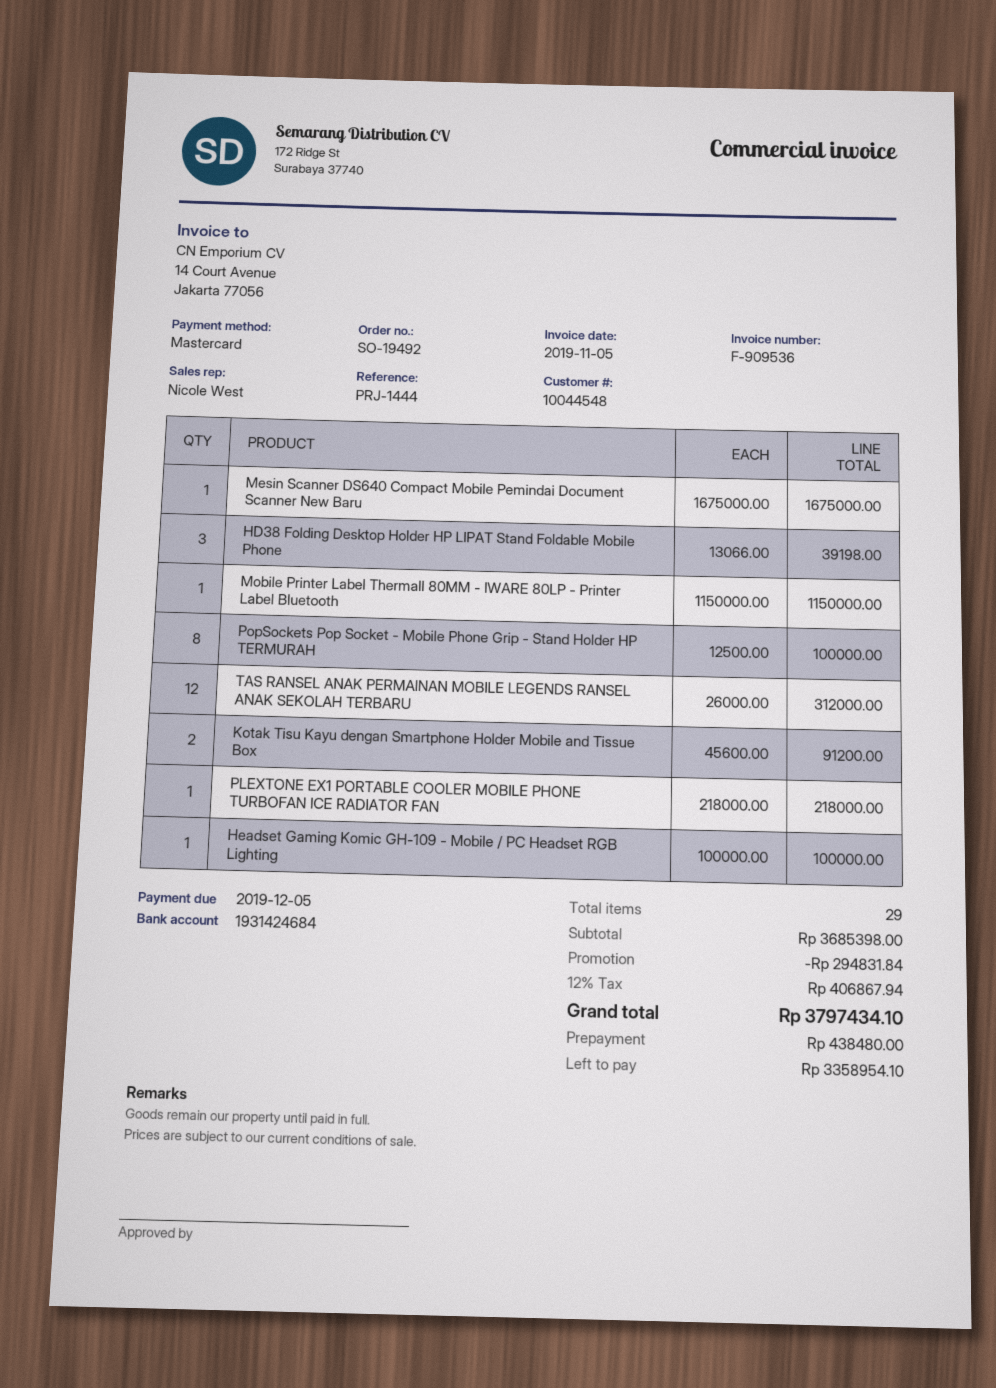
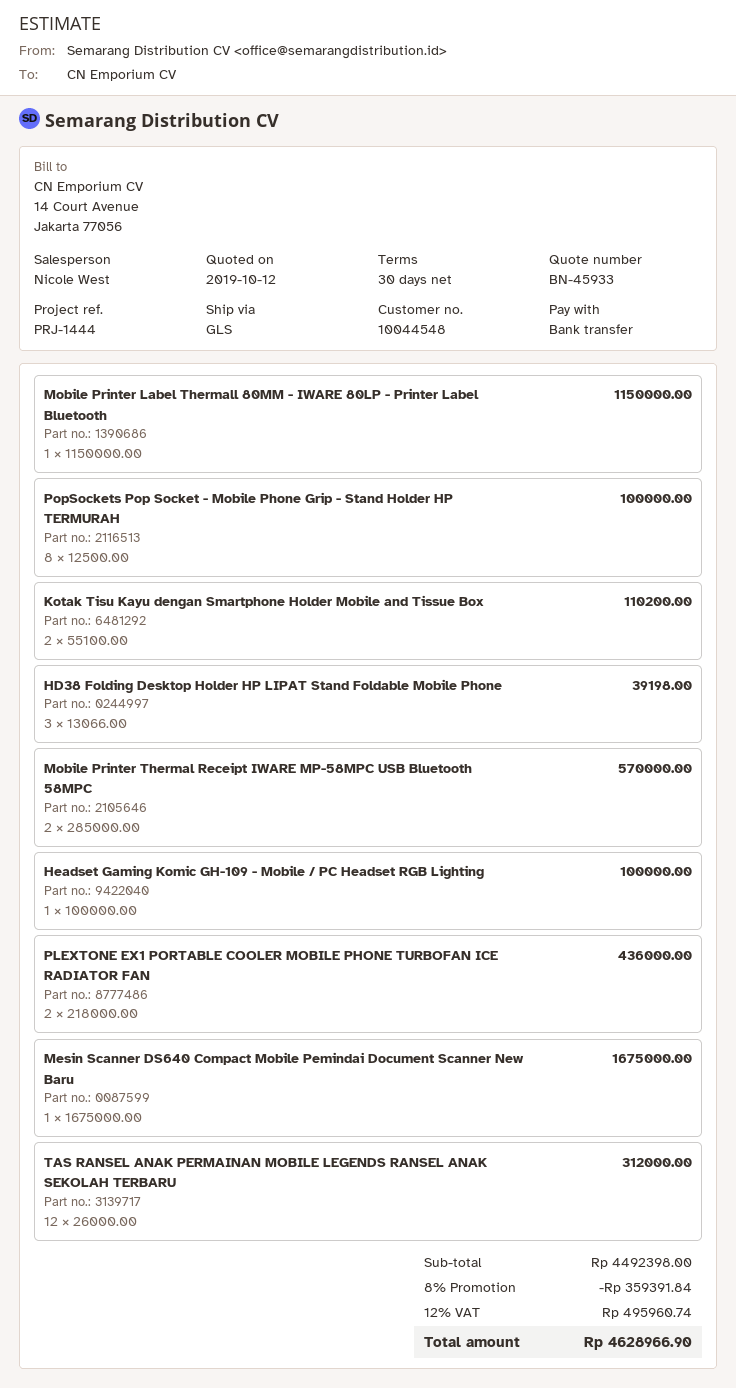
payment method: Mastercard -> bank transfer
Kotak Tisu Kayu dengan Smartphone Holder Mobile and Tissue Box: 2 x 45600.00 = 91200.00 -> 2 x 55100.00 = 110200.00
PLEXTONE EX1 PORTABLE COOLER MOBILE PHONE TURBOFAN ICE RADIATOR FAN: 1 x 218000.00 = 218000.00 -> 2 x 218000.00 = 436000.00
Mobile Printer Thermal Receipt IWARE MP-58MPC USB Bluetooth 58MPC: none -> 2 x 285000.00 = 570000.00
subtotal: 3685398.00 -> 4492398.00
discount: 294831.84 -> 359391.84
tax: 12% = 406867.94 -> 12% = 495960.74
total: 3797434.10 -> 4628966.90

